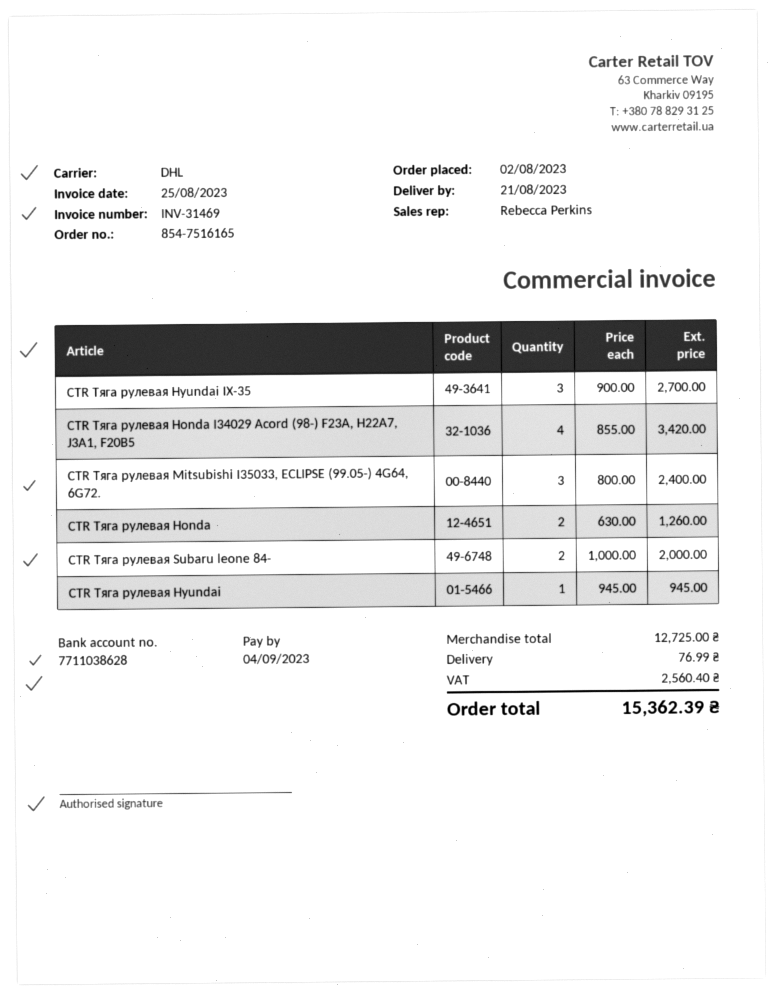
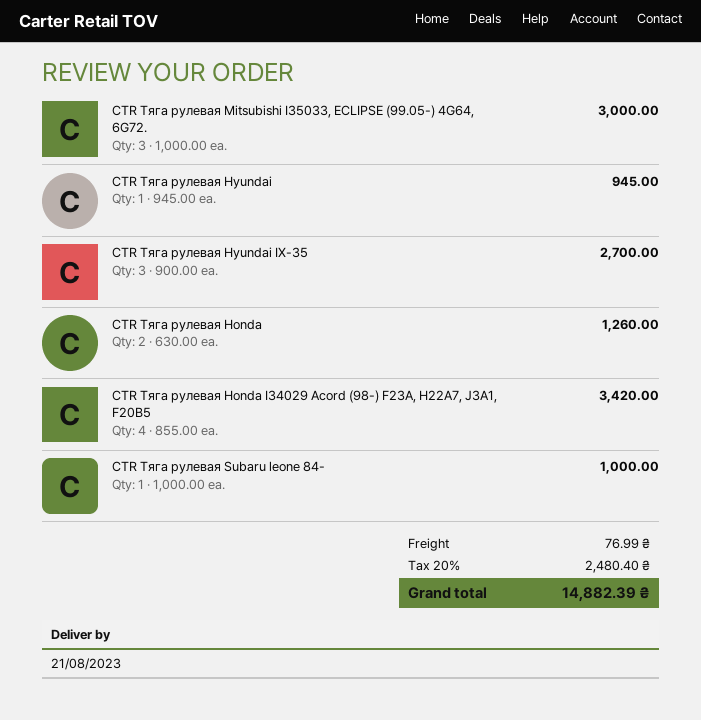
CTR Тяга рулевая Mitsubishi I35033, ECLIPSE (99.05-) 4G64, 6G72.: 3 x 800.00 = 2400.00 -> 3 x 1000.00 = 3000.00
CTR Тяга рулевая Subaru leone 84-: 2 x 1000.00 = 2000.00 -> 1 x 1000.00 = 1000.00
tax: 2560.40 -> 2480.40
total: 15362.39 -> 14882.39

